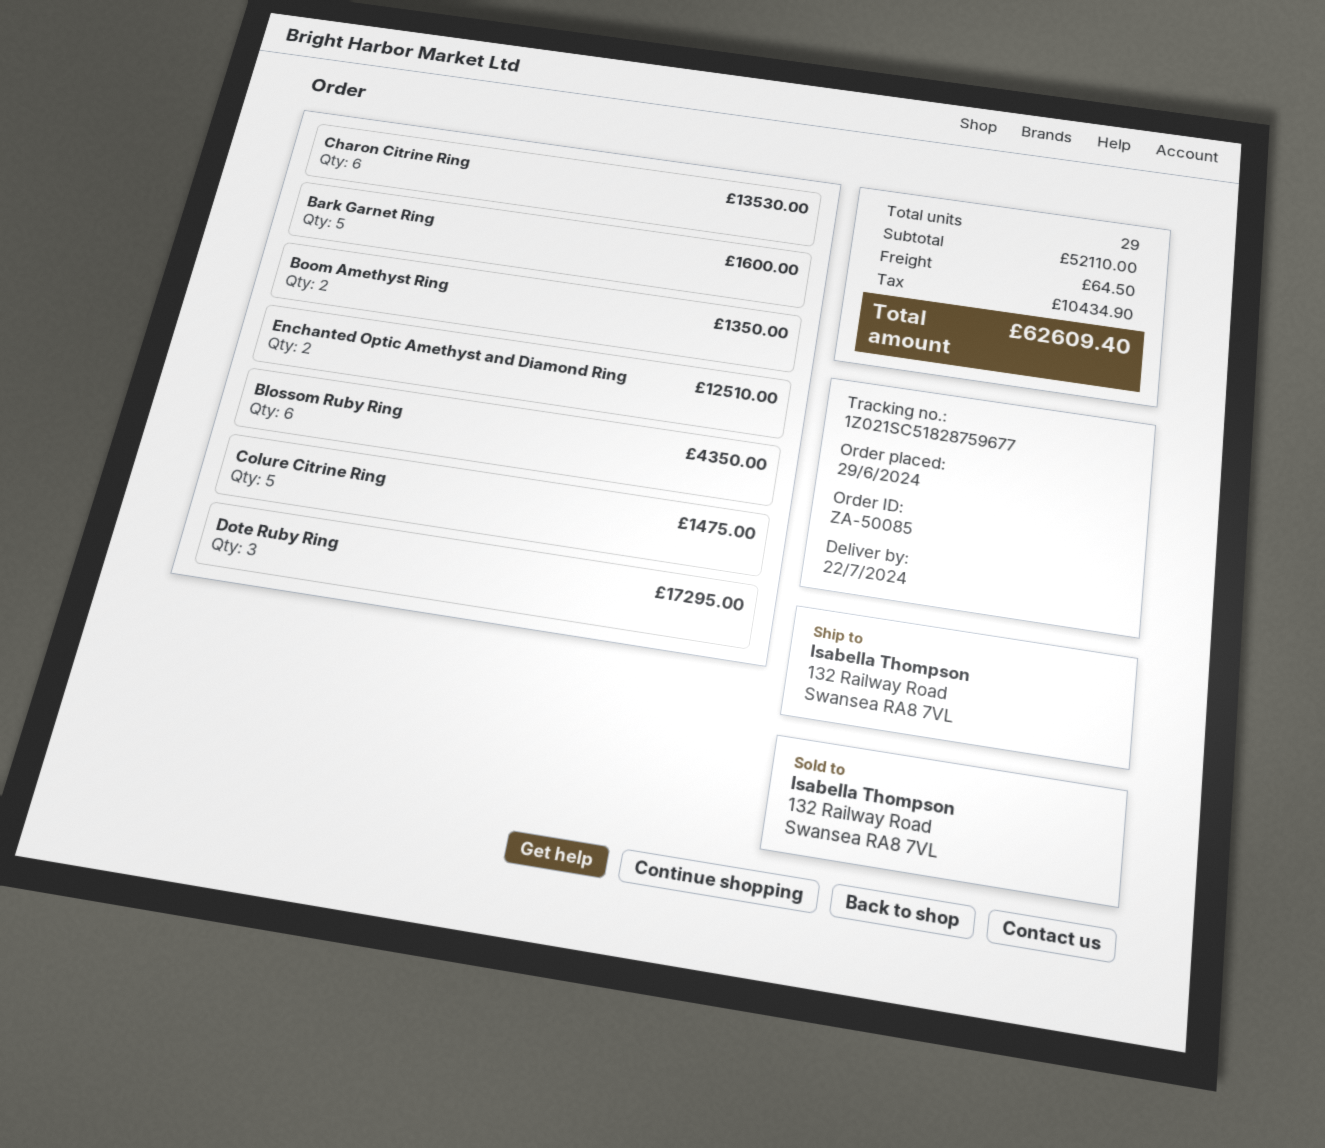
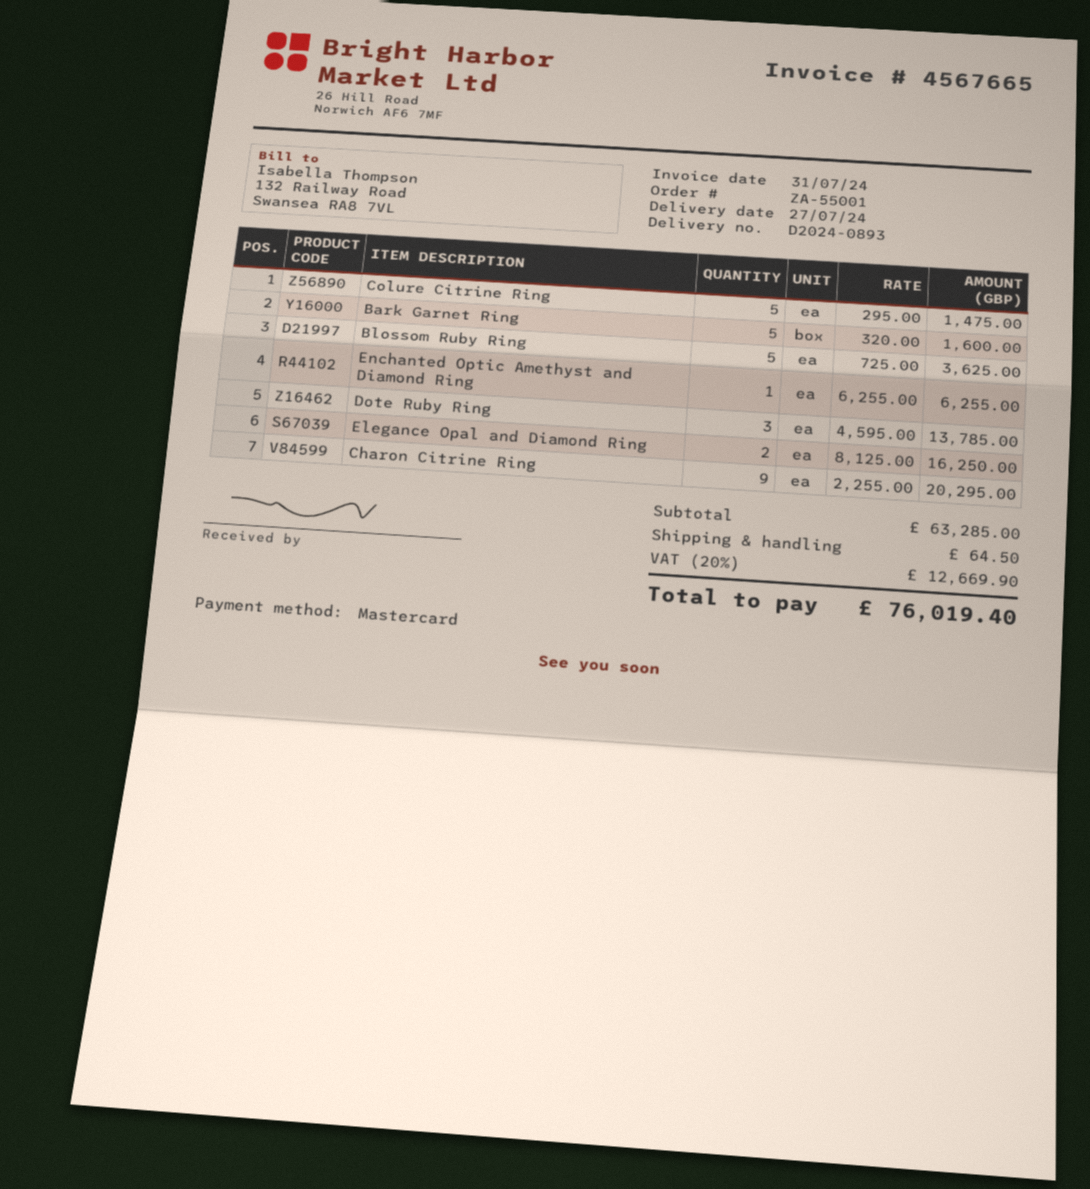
order number: ZA-50085 -> ZA-55001
delivery date: 2024-07-22 -> 2024-07-27
Charon Citrine Ring: 6 for 13530.00 -> 9 for 20295.00
Boom Amethyst Ring: 2 for 1350.00 -> none
Enchanted Optic Amethyst and Diamond Ring: 2 for 12510.00 -> 1 for 6255.00
Blossom Ruby Ring: 6 for 4350.00 -> 5 for 3625.00
Dote Ruby Ring: 3 for 17295.00 -> 3 for 13785.00
Elegance Opal and Diamond Ring: none -> 2 for 16250.00
subtotal: 52110.00 -> 63285.00
tax: 10434.90 -> 12669.90
total: 62609.40 -> 76019.40

